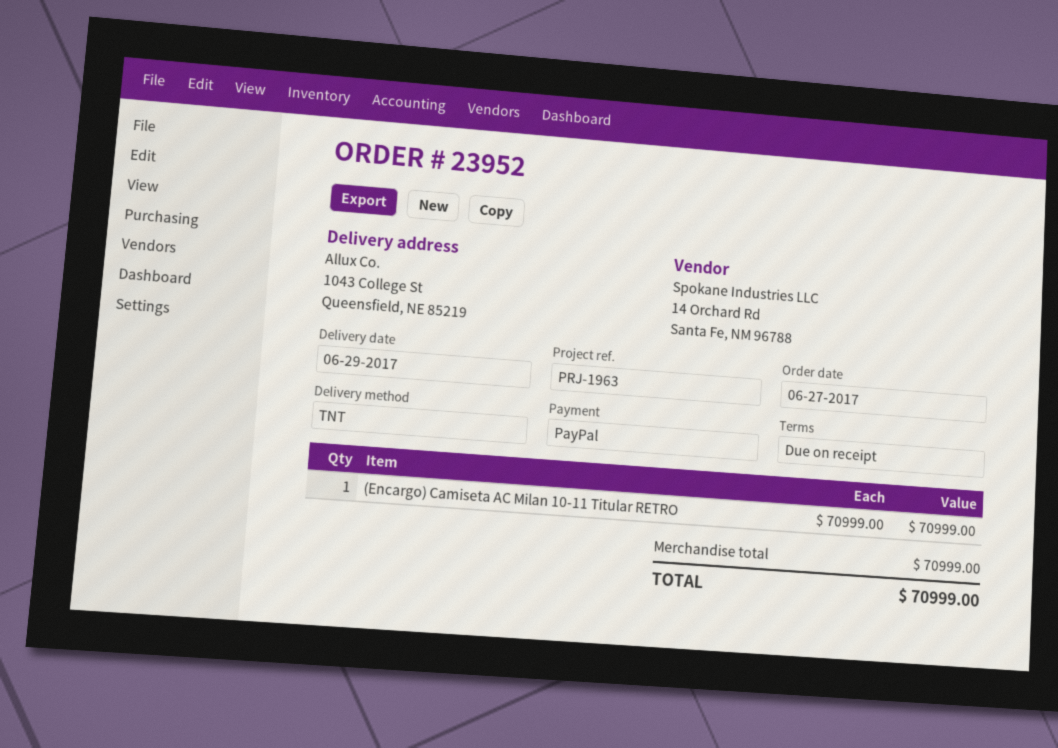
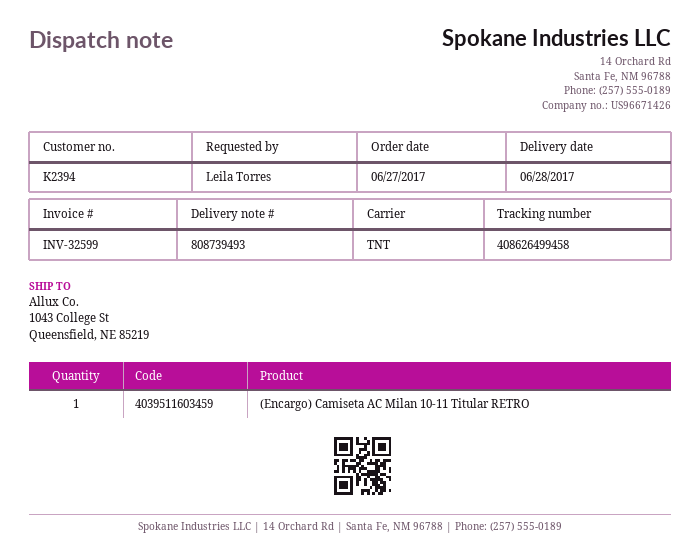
delivery date: 2017-06-29 -> 2017-06-28

